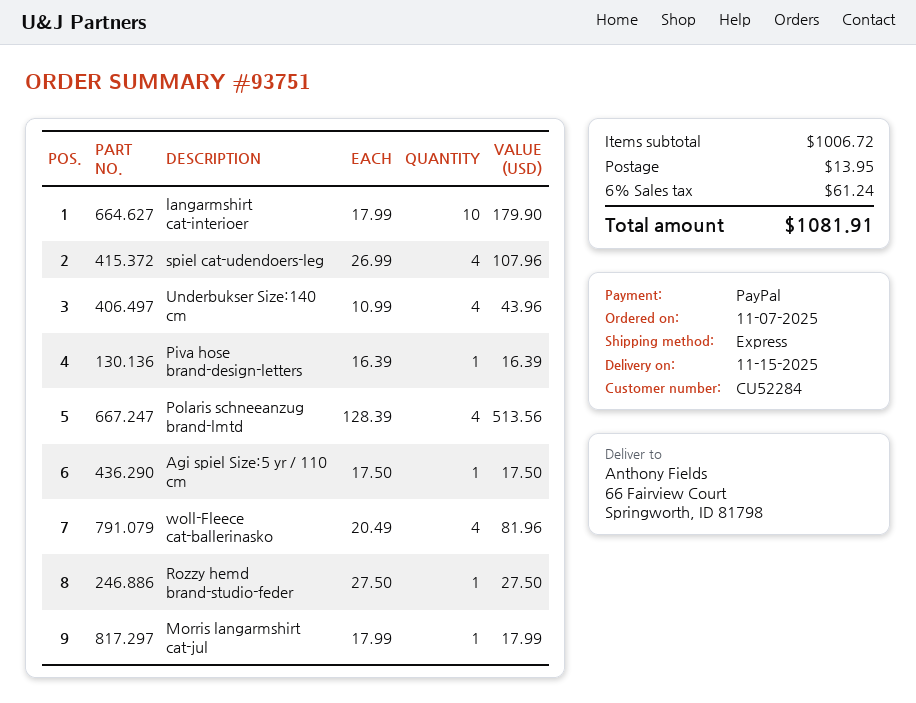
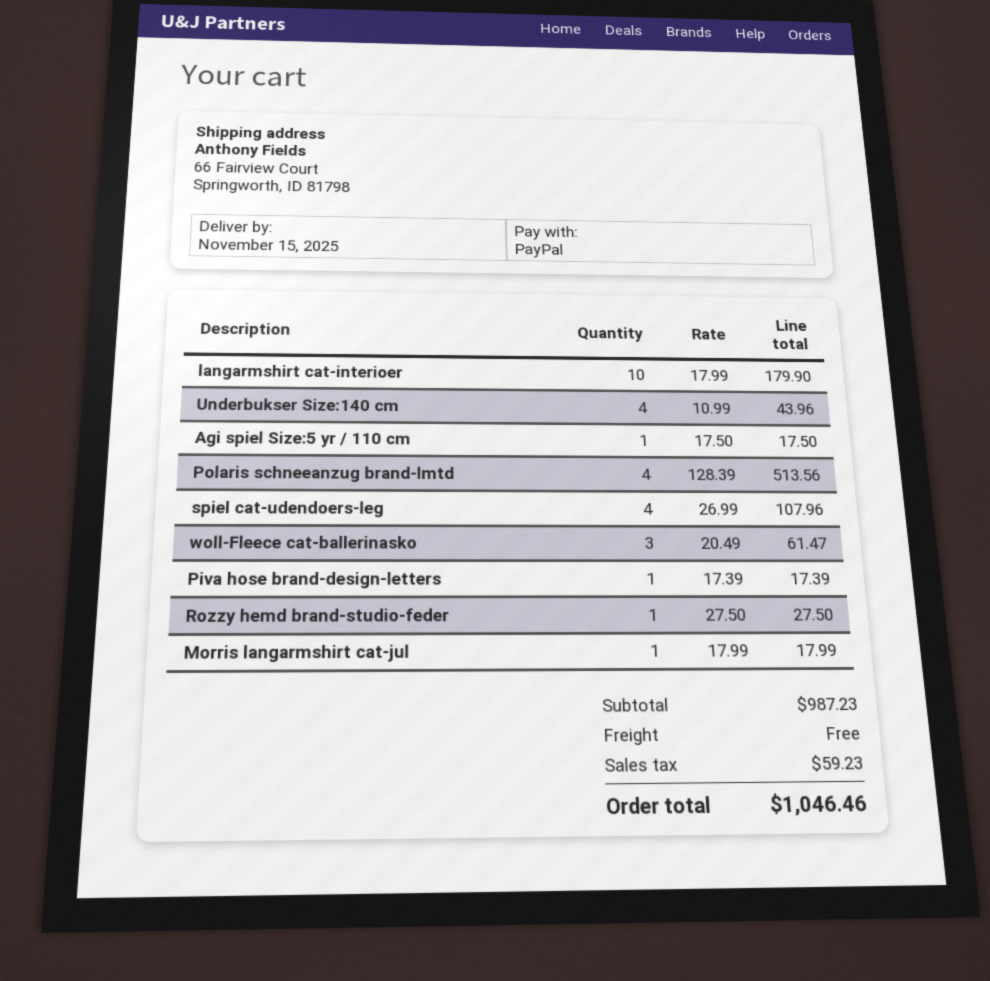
Piva hose brand-design-letters: 1 x 16.39 = 16.39 -> 1 x 17.39 = 17.39
woll-Fleece cat-ballerinasko: 4 x 20.49 = 81.96 -> 3 x 20.49 = 61.47
subtotal: 1006.72 -> 987.23
shipping: 13.95 -> 0.00
tax: 61.24 -> 59.23
total: 1081.91 -> 1046.46

